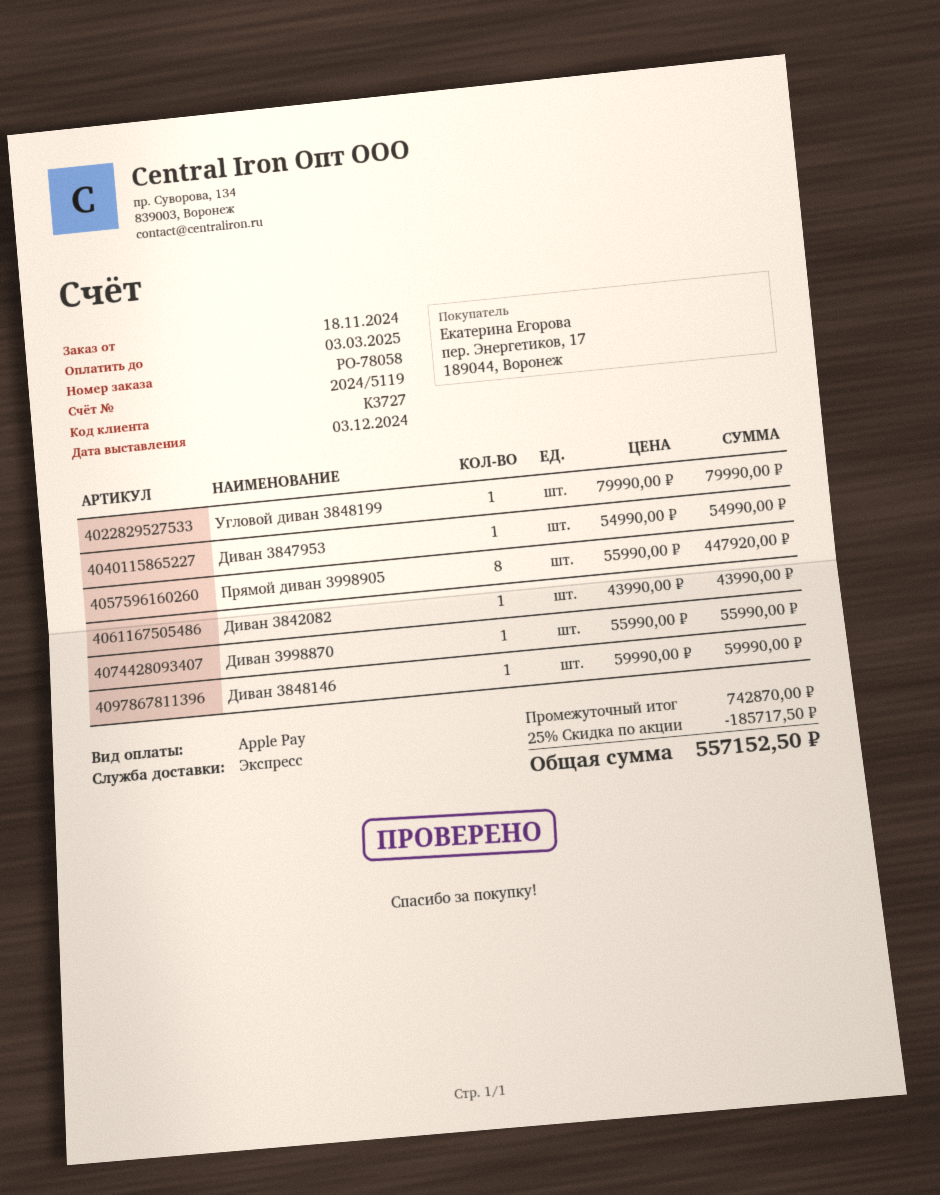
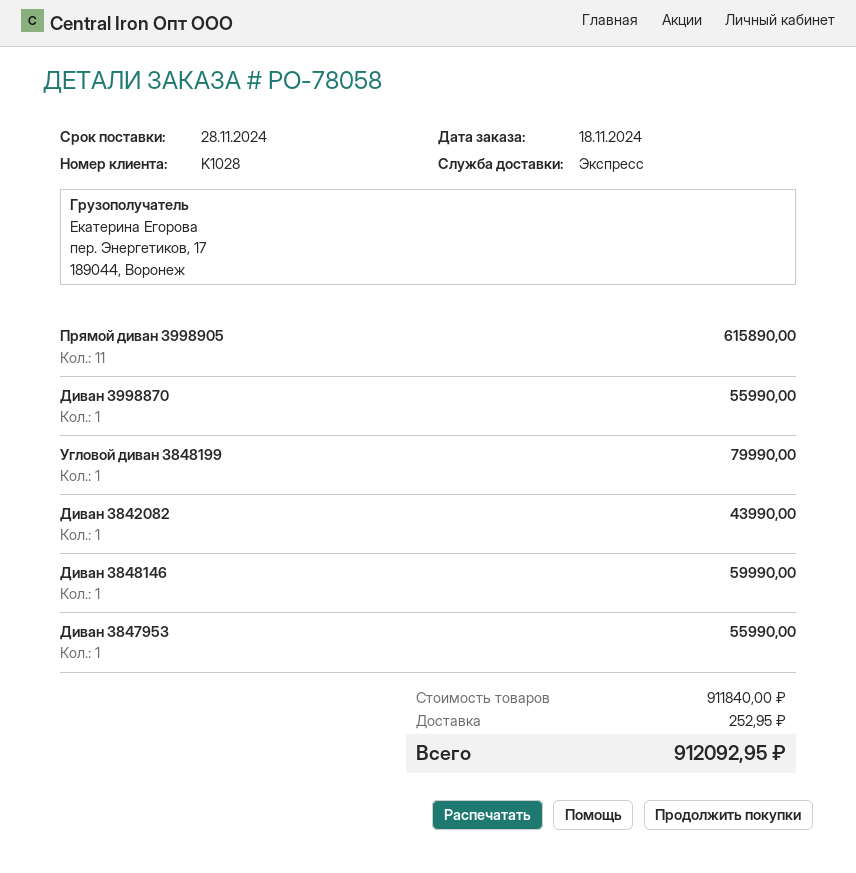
customer number: K3727 -> K1028
Диван 3847953: 1 for 54990.00 -> 1 for 55990.00
Прямой диван 3998905: 8 for 447920.00 -> 11 for 615890.00
subtotal: 742870.00 -> 911840.00
discount: 25% = 185717.50 -> none
shipping: none -> 252.95
total: 557152.50 -> 912092.95

